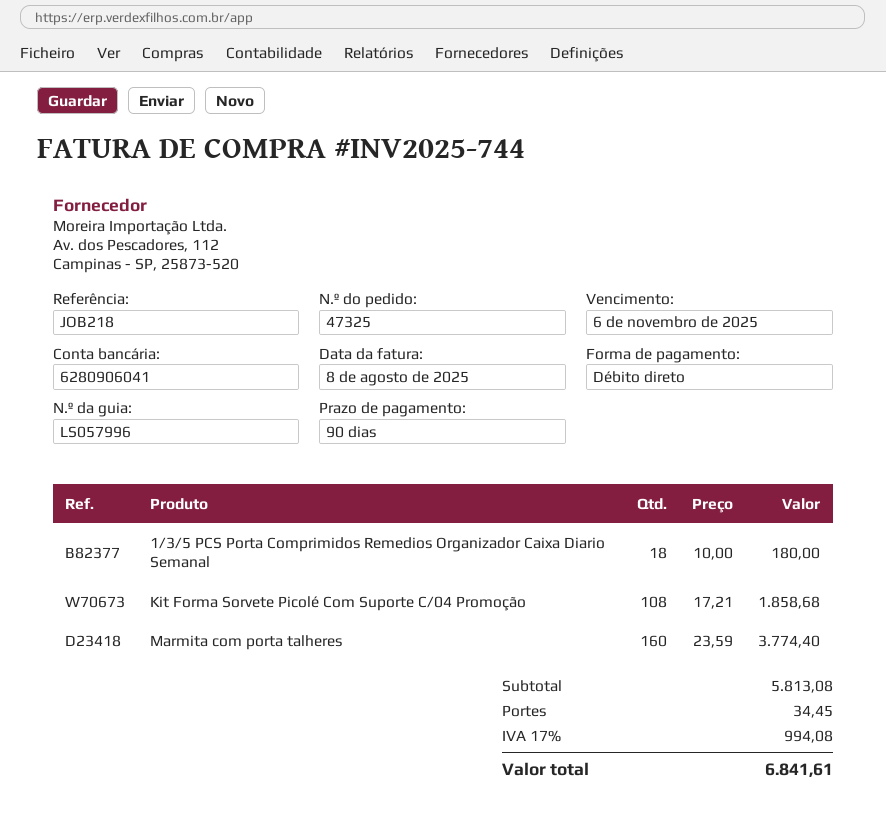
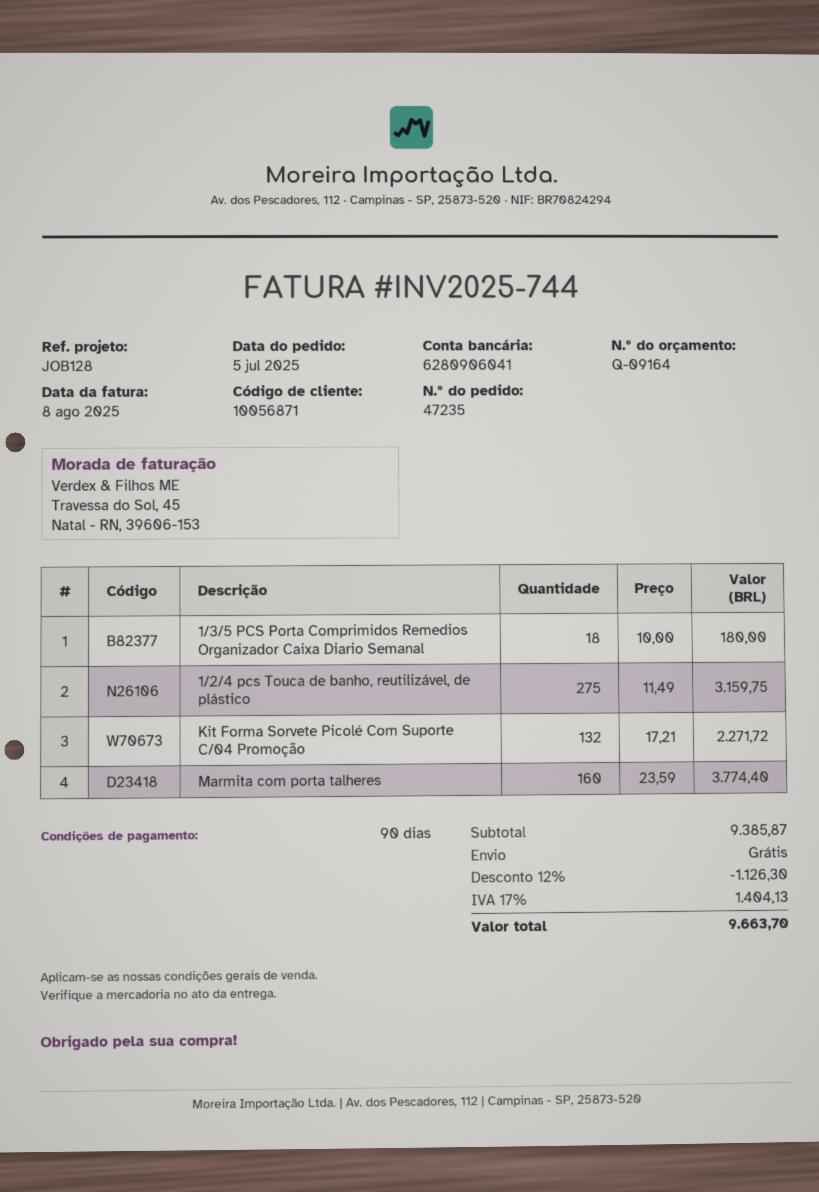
order number: 47325 -> 47235
reference: JOB218 -> JOB128
Kit Forma Sorvete Picolé Com Suporte C/04 Promoção: 108 x 17.21 = 1858.68 -> 132 x 17.21 = 2271.72
1/2/4 pcs Touca de banho, reutilizável, de plástico: none -> 275 x 11.49 = 3159.75
subtotal: 5813.08 -> 9385.87
discount: none -> 12% = 1126.30
shipping: 34.45 -> 0.00
tax: 17% = 994.08 -> 17% = 1404.13
total: 6841.61 -> 9663.70

